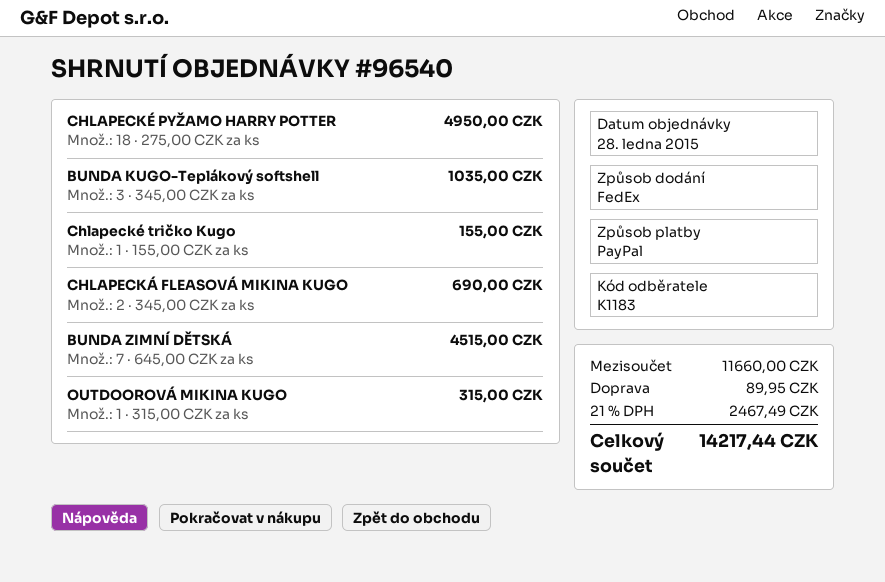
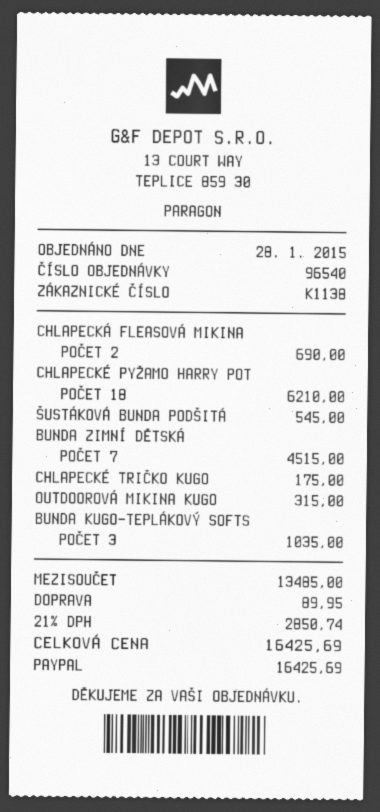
customer number: K1183 -> K1138
CHLAPECKÉ PYŽAMO HARRY POTTER: 18 for 4950.00 -> 18 for 6210.00
Chlapecké tričko Kugo: 1 for 155.00 -> 1 for 175.00
ŠUSTÁKOVÁ BUNDA PODŠITÁ: none -> 1 for 545.00
subtotal: 11660.00 -> 13485.00
tax: 21% = 2467.49 -> 21% = 2850.74
total: 14217.44 -> 16425.69

